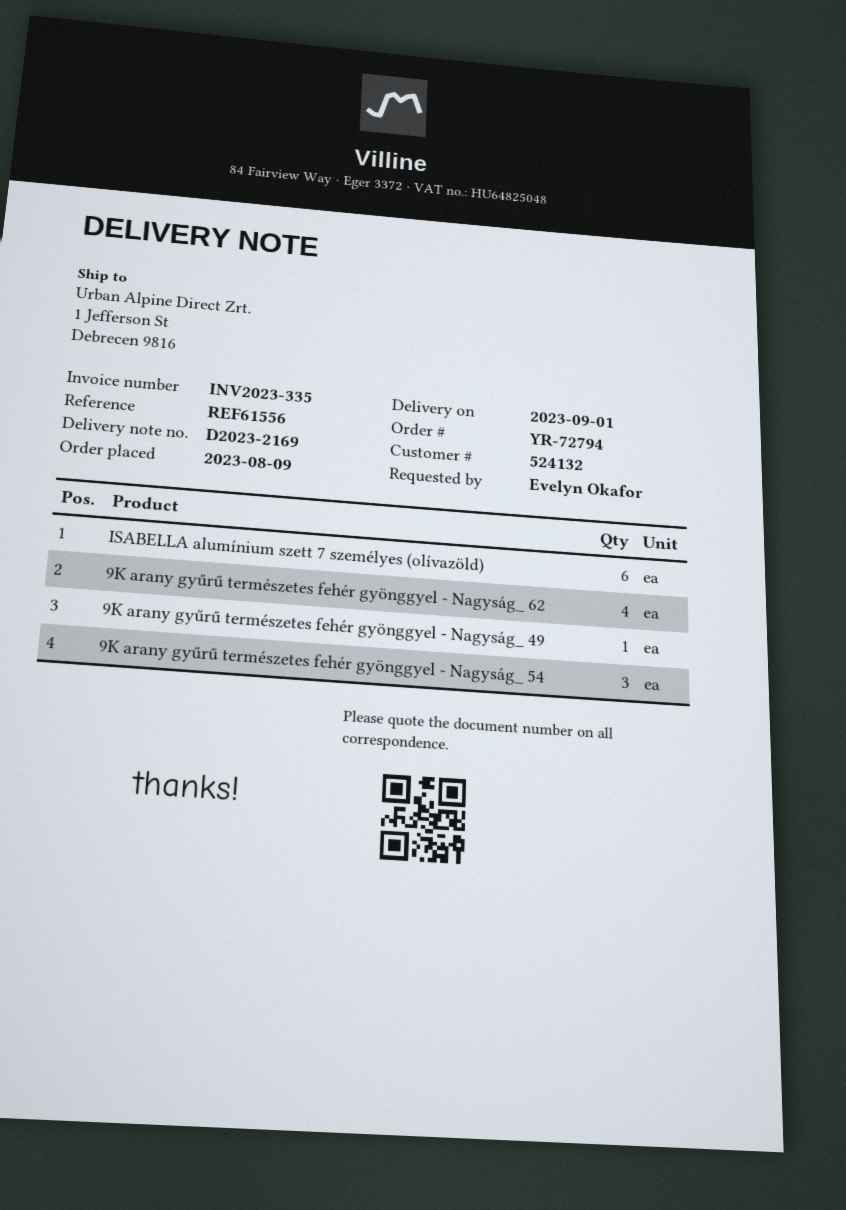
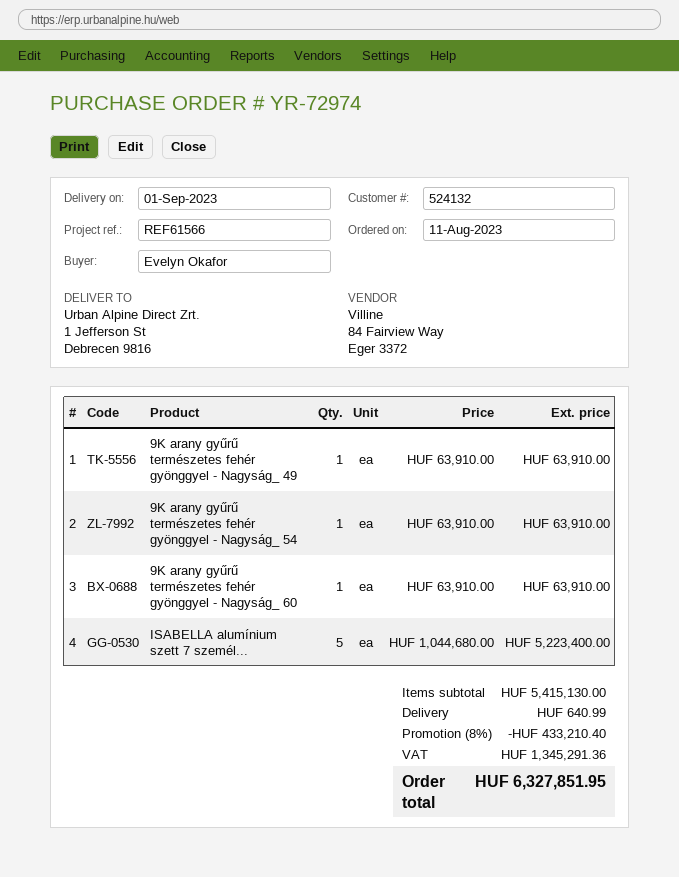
order number: YR-72794 -> YR-72974
order date: 2023-08-09 -> 2023-08-11
reference: REF61556 -> REF61566
ISABELLA alumínium szett 7 személyes (olívazöld): 6 -> 5
9K arany gyűrű természetes fehér gyönggyel - Nagyság_ 62: 4 -> none
9K arany gyűrű természetes fehér gyönggyel - Nagyság_ 54: 3 -> 1
9K arany gyűrű természetes fehér gyönggyel - Nagyság_ 60: none -> 1

